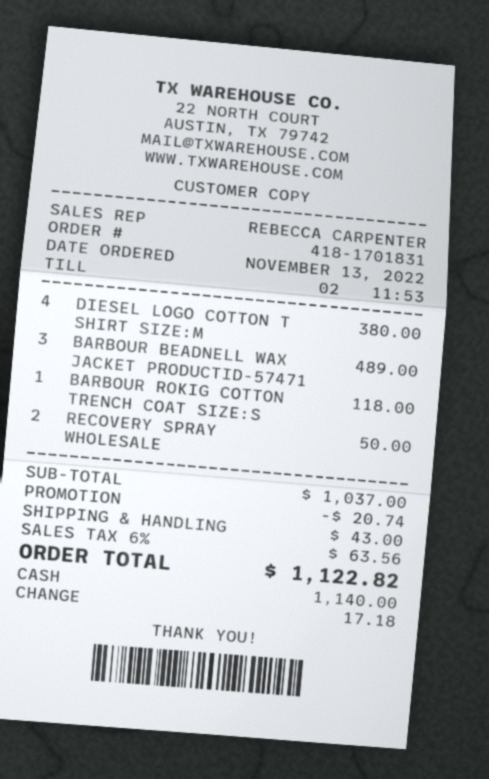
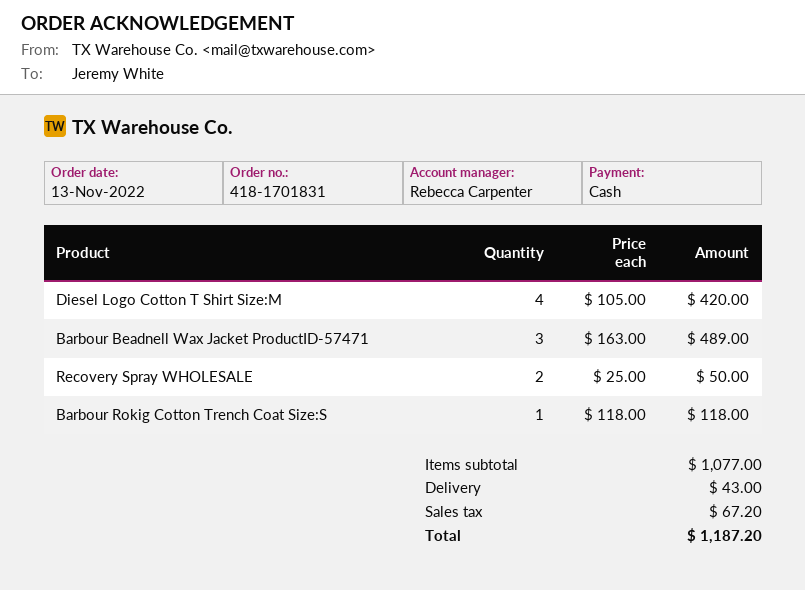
DIESEL LOGO COTTON T SHIRT SIZE:M: 4 for 380.00 -> 4 for 420.00
subtotal: 1037.00 -> 1077.00
discount: 20.74 -> none
tax: 63.56 -> 67.20
total: 1122.82 -> 1187.20

